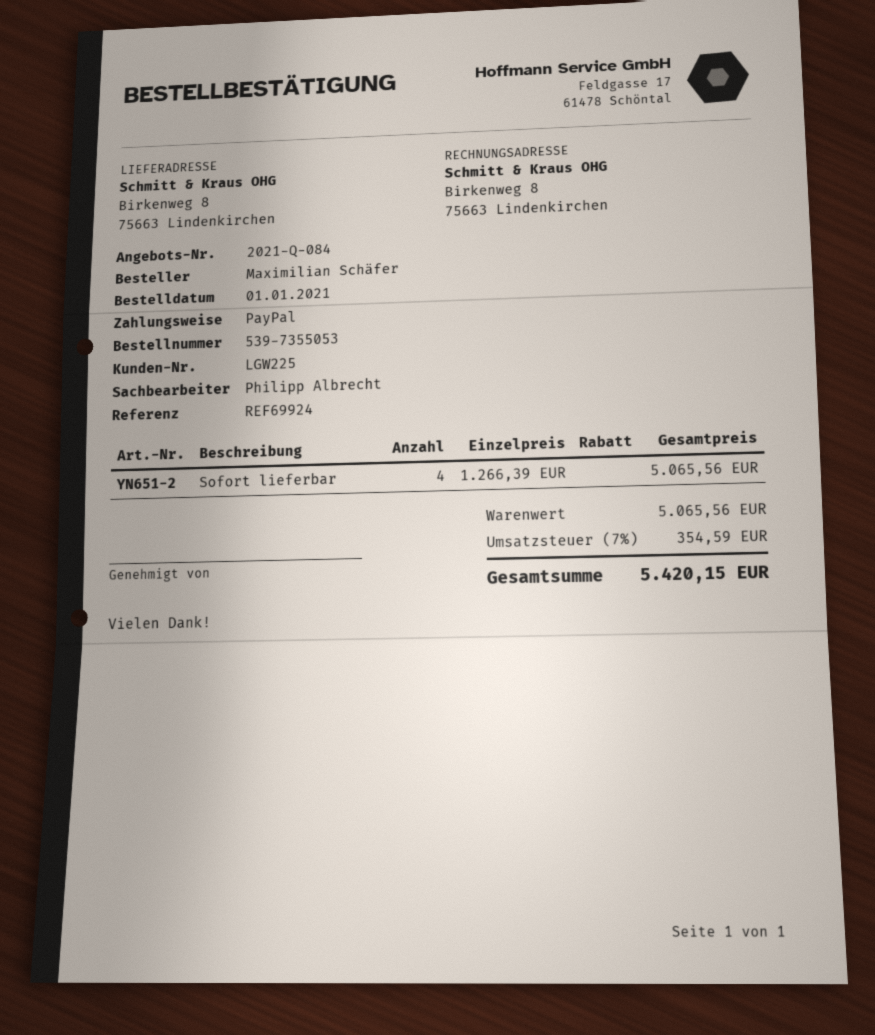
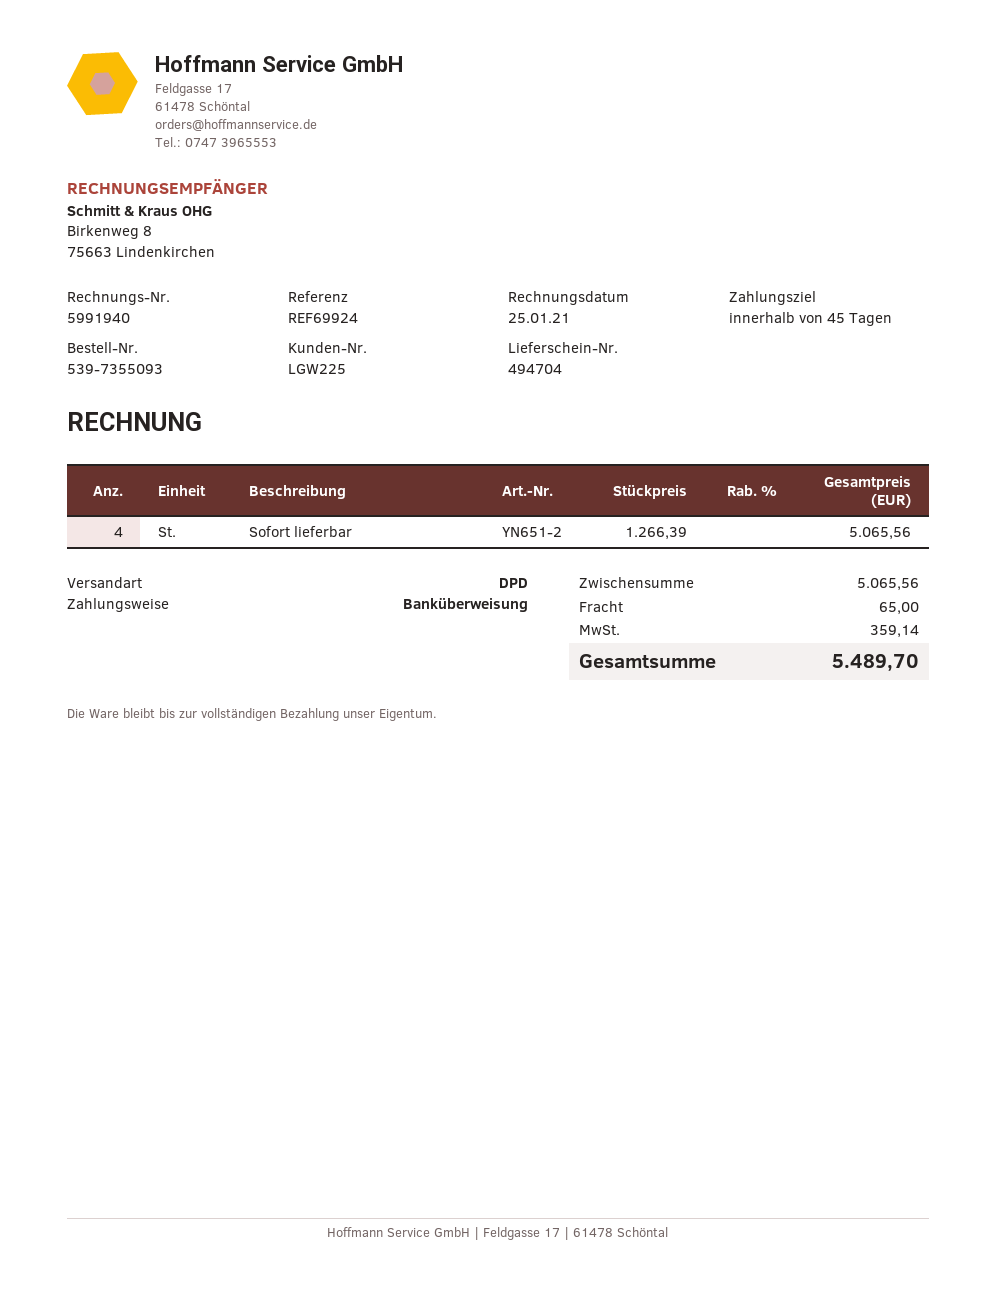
order number: 539-7355053 -> 539-7355093
payment method: PayPal -> bank transfer
shipping: none -> 65.00
tax: 354.59 -> 359.14
total: 5420.15 -> 5489.70

